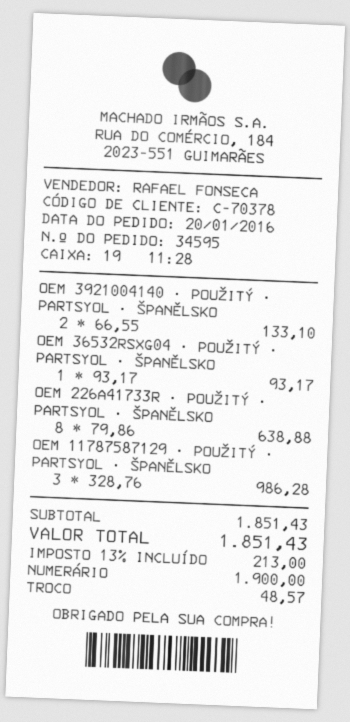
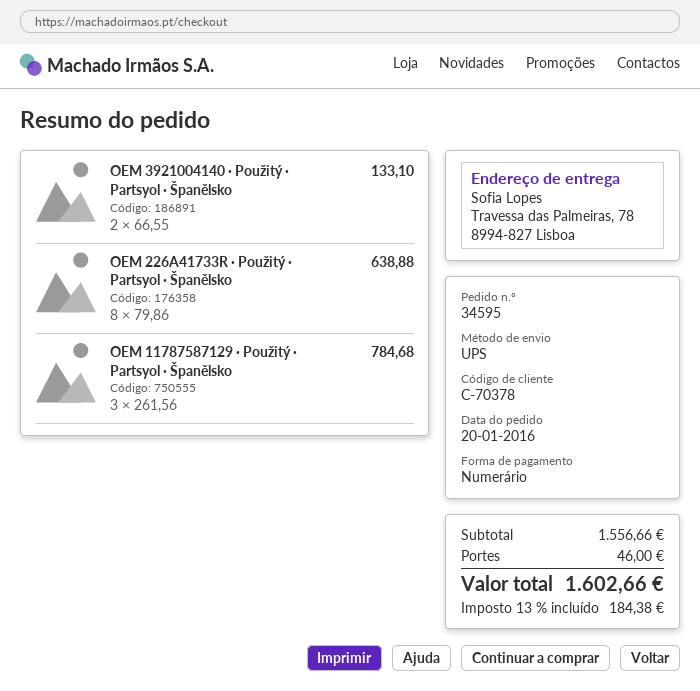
OEM 36532RSXG04 · POUŽITÝ · PARTSYOL · ŠPANĚLSKO: 1 x 93.17 = 93.17 -> none
OEM 11787587129 · POUŽITÝ · PARTSYOL · ŠPANĚLSKO: 3 x 328.76 = 986.28 -> 3 x 261.56 = 784.68
subtotal: 1851.43 -> 1556.66
shipping: none -> 46.00
tax: 13% = 213.00 -> 13% = 184.38
total: 1851.43 -> 1602.66

